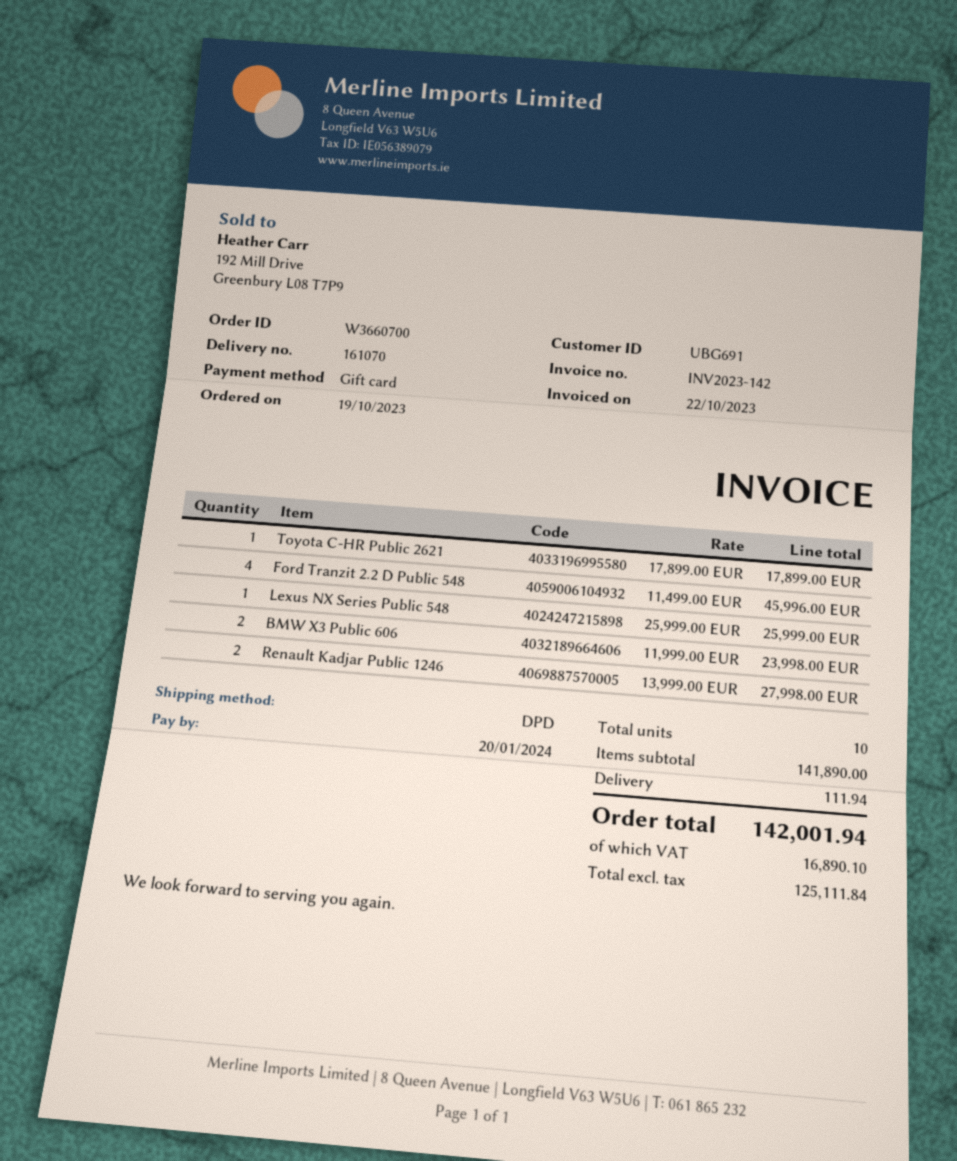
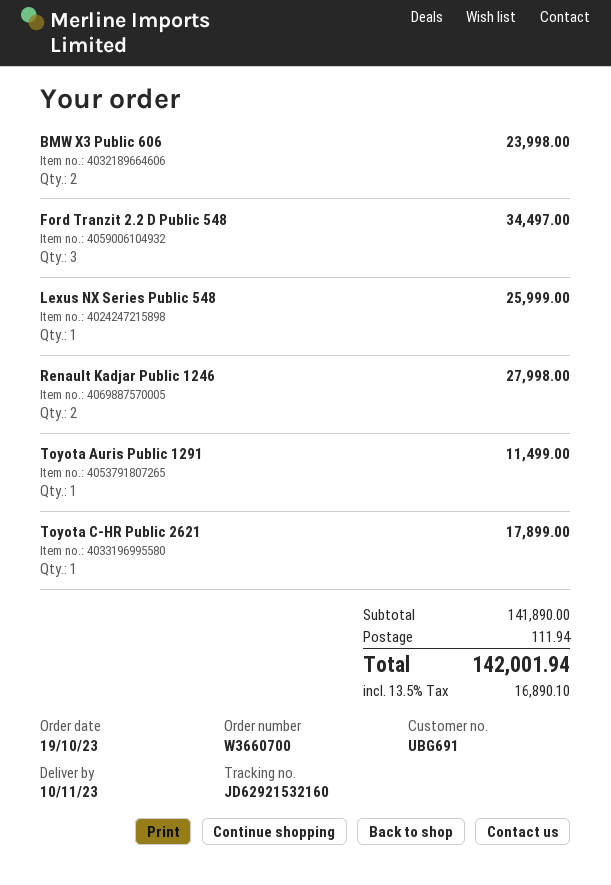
Ford Tranzit 2.2 D Public 548: 4 for 45996.00 -> 3 for 34497.00
Toyota Auris Public 1291: none -> 1 for 11499.00

